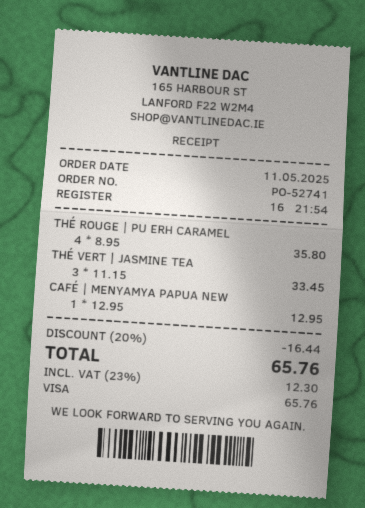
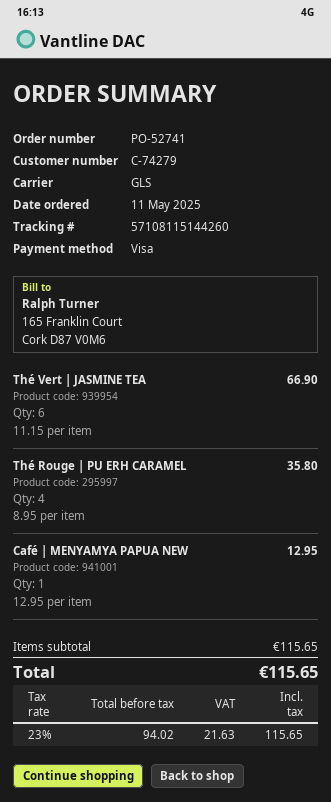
THÉ VERT | JASMINE TEA: 3 x 11.15 = 33.45 -> 6 x 11.15 = 66.90
discount: 20% = 16.44 -> none
tax: 23% = 12.30 -> 23% = 21.63
total: 65.76 -> 115.65

